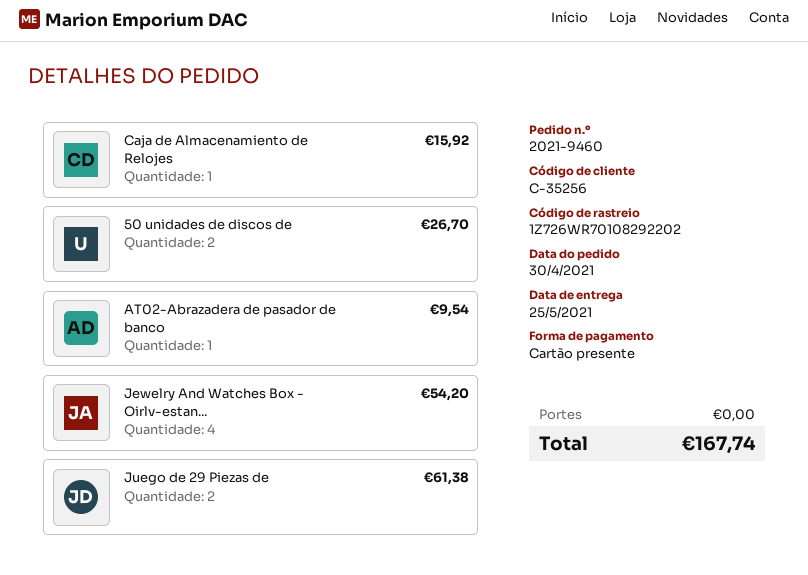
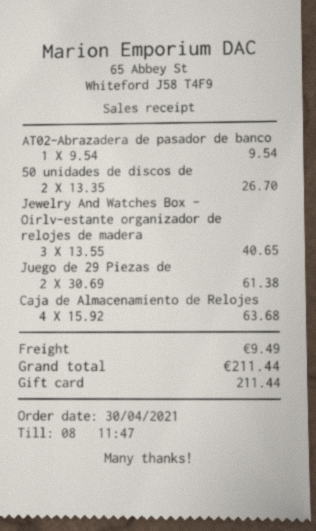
Caja de Almacenamiento de Relojes: 1 for 15.92 -> 4 for 63.68
Jewelry And Watches Box - Oirlv-estan...: 4 for 54.20 -> 3 for 40.65
shipping: 0.00 -> 9.49
total: 167.74 -> 211.44

